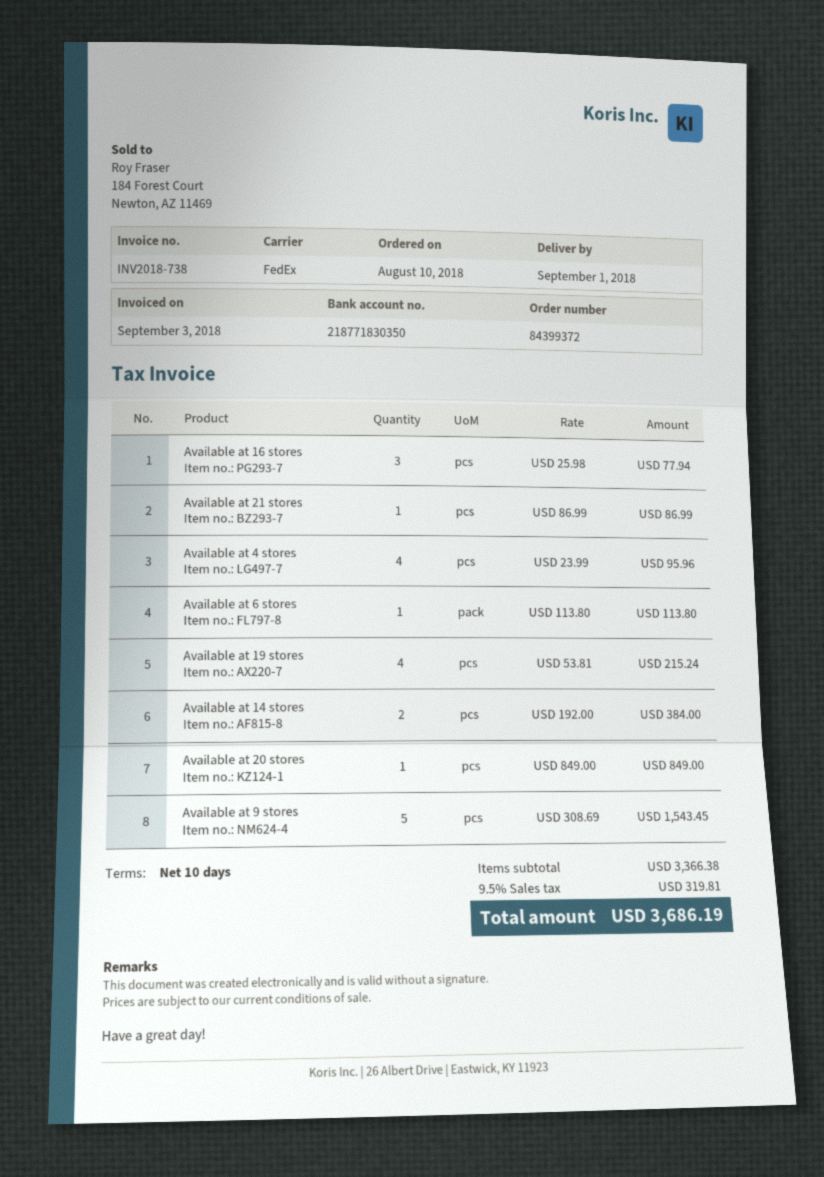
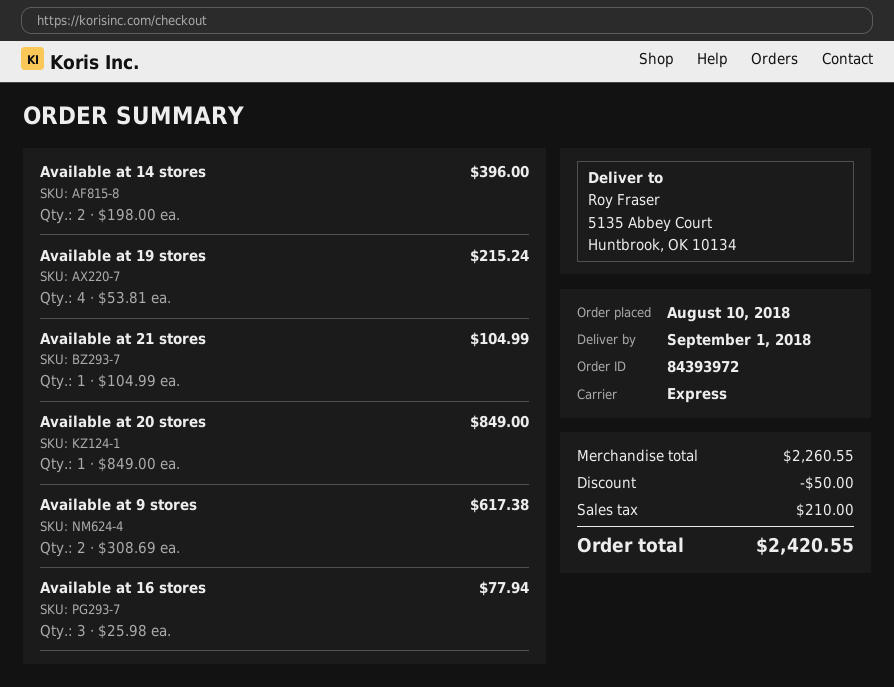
order number: 84399372 -> 84393972
shipping method: FedEx -> express
Available at 21 stores: 1 x 86.99 = 86.99 -> 1 x 104.99 = 104.99
Available at 4 stores: 4 x 23.99 = 95.96 -> none
Available at 6 stores: 1 x 113.80 = 113.80 -> none
Available at 14 stores: 2 x 192.00 = 384.00 -> 2 x 198.00 = 396.00
Available at 9 stores: 5 x 308.69 = 1543.45 -> 2 x 308.69 = 617.38
subtotal: 3366.38 -> 2260.55
discount: none -> 50.00
tax: 319.81 -> 210.00
total: 3686.19 -> 2420.55

